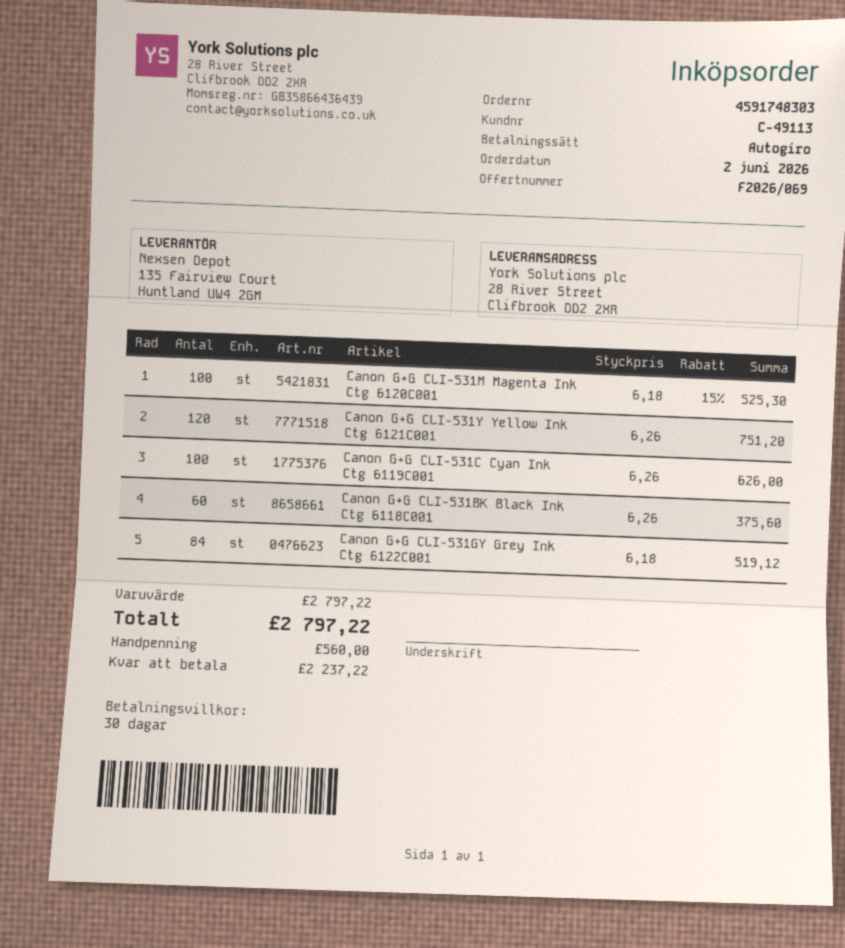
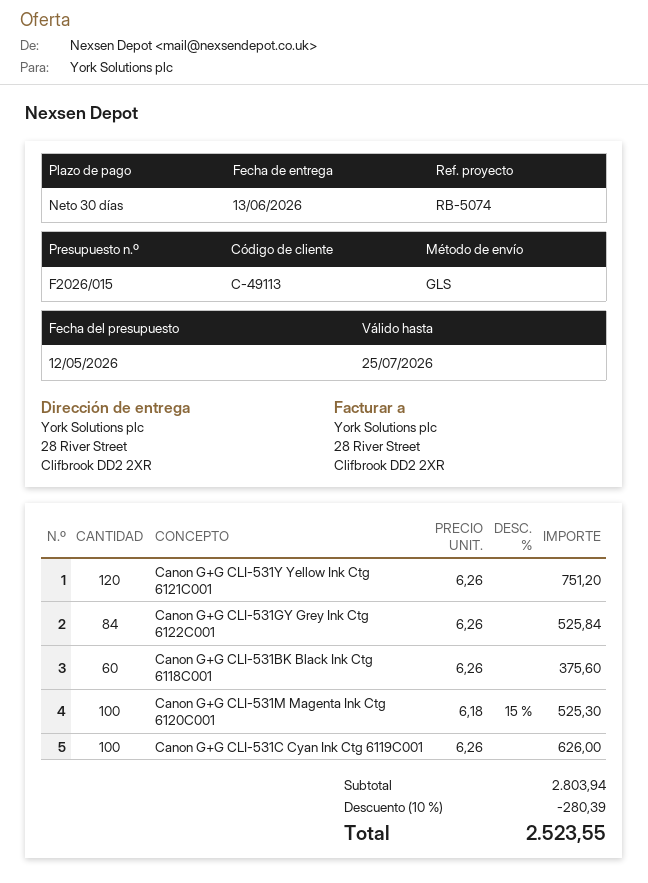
quote number: F2026/069 -> F2026/015
Canon G+G CLI-531GY Grey Ink Ctg 6122C001: 84 x 6.18 = 519.12 -> 84 x 6.26 = 525.84
subtotal: 2797.22 -> 2803.94
discount: none -> 10% = 280.39
total: 2797.22 -> 2523.55

